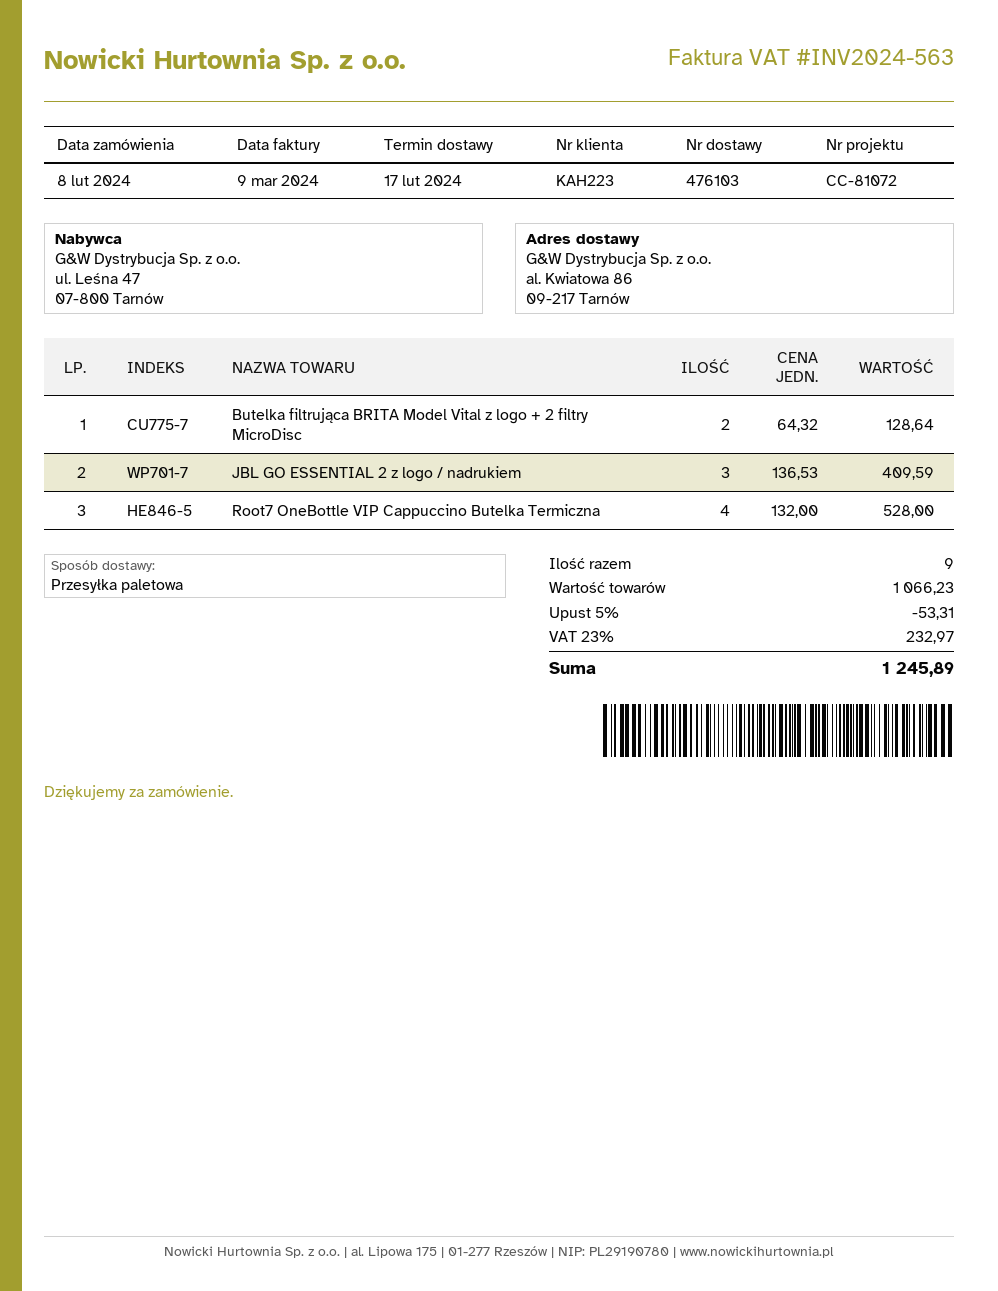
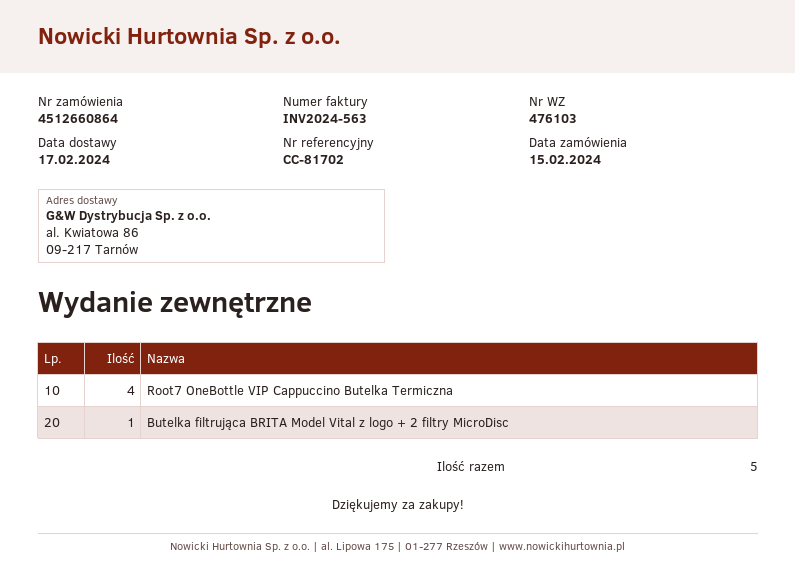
order date: 2024-02-08 -> 2024-02-15
reference: CC-81072 -> CC-81702
Butelka filtrująca BRITA Model Vital z logo + 2 filtry MicroDisc: 2 -> 1
JBL GO ESSENTIAL 2 z logo / nadrukiem: 3 -> none
total quantity: 9 -> 5

